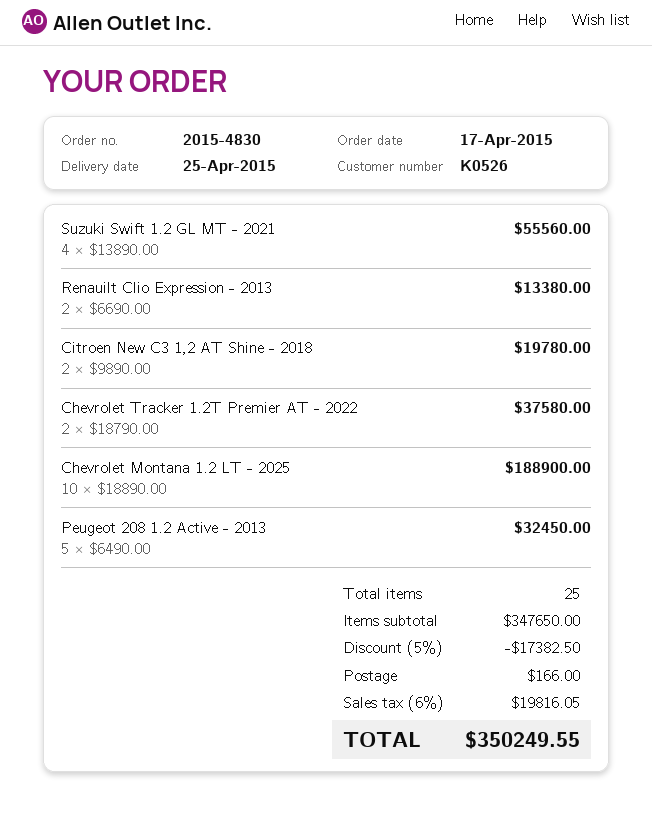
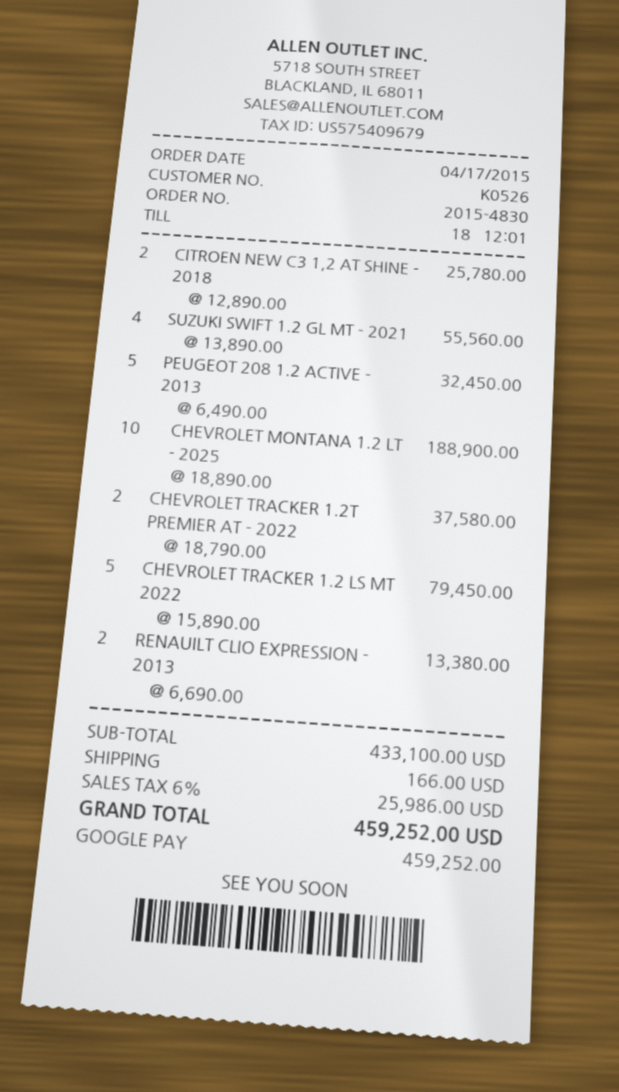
Citroen New C3 1,2 AT Shine - 2018: 2 x 9890.00 = 19780.00 -> 2 x 12890.00 = 25780.00
CHEVROLET TRACKER 1.2 LS MT 2022: none -> 5 x 15890.00 = 79450.00
subtotal: 347650.00 -> 433100.00
discount: 5% = 17382.50 -> none
tax: 6% = 19816.05 -> 6% = 25986.00
total: 350249.55 -> 459252.00

